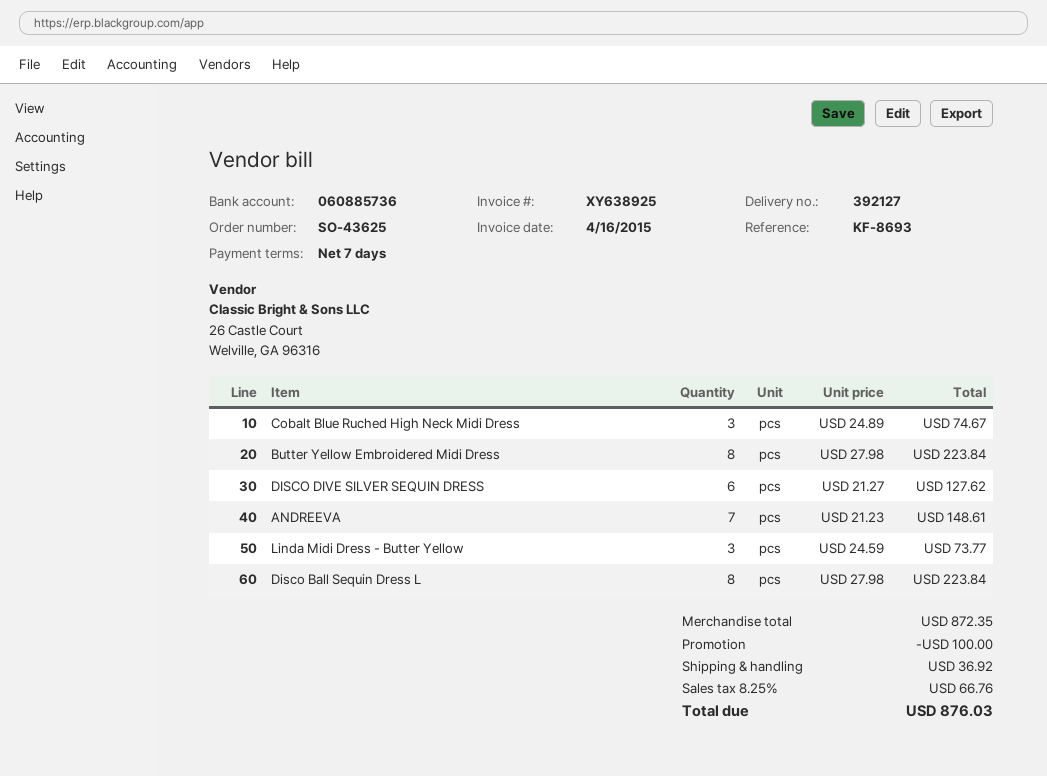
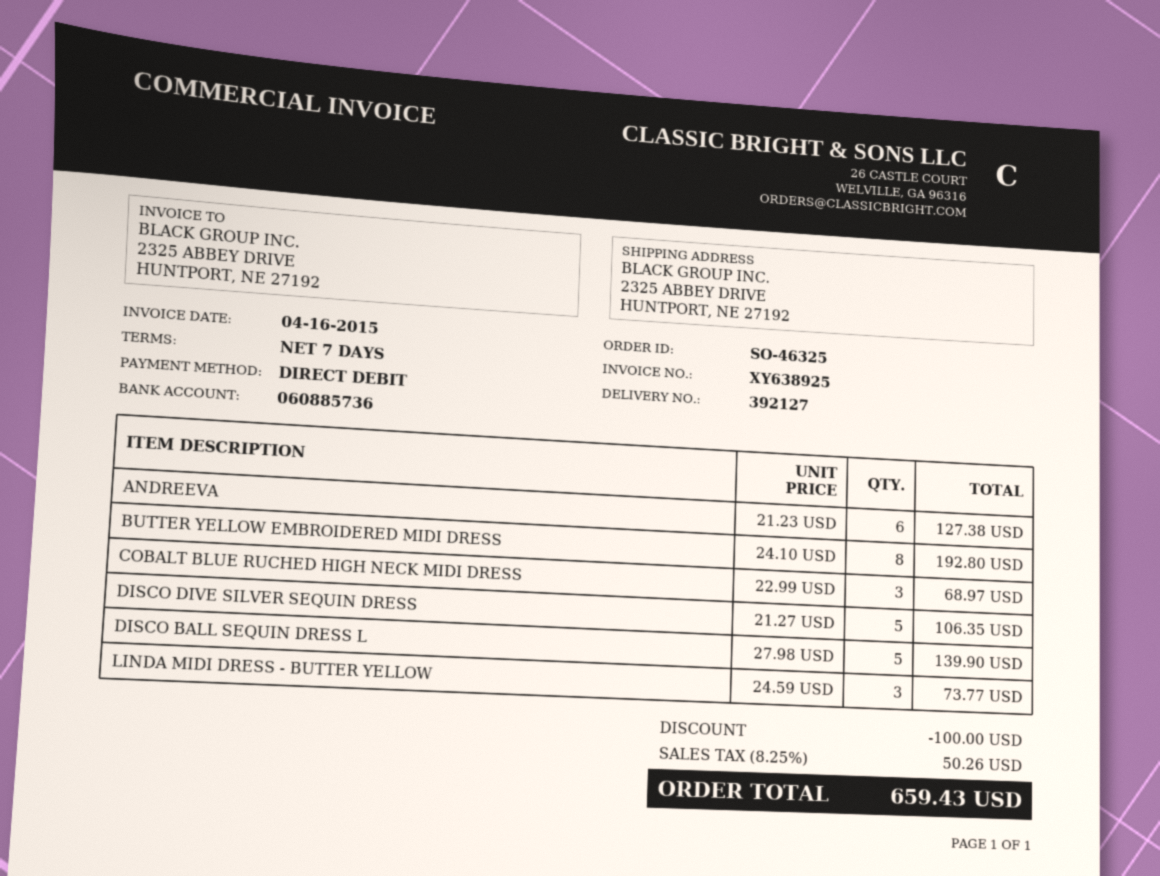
order number: SO-43625 -> SO-46325
Cobalt Blue Ruched High Neck Midi Dress: 3 x 24.89 = 74.67 -> 3 x 22.99 = 68.97
Butter Yellow Embroidered Midi Dress: 8 x 27.98 = 223.84 -> 8 x 24.10 = 192.80
DISCO DIVE SILVER SEQUIN DRESS: 6 x 21.27 = 127.62 -> 5 x 21.27 = 106.35
ANDREEVA: 7 x 21.23 = 148.61 -> 6 x 21.23 = 127.38
Disco Ball Sequin Dress L: 8 x 27.98 = 223.84 -> 5 x 27.98 = 139.90
shipping: 36.92 -> none
tax: 8.25% = 66.76 -> 8.25% = 50.26
total: 876.03 -> 659.43

